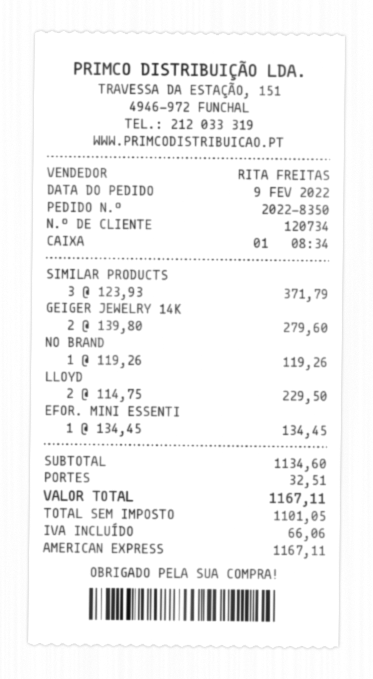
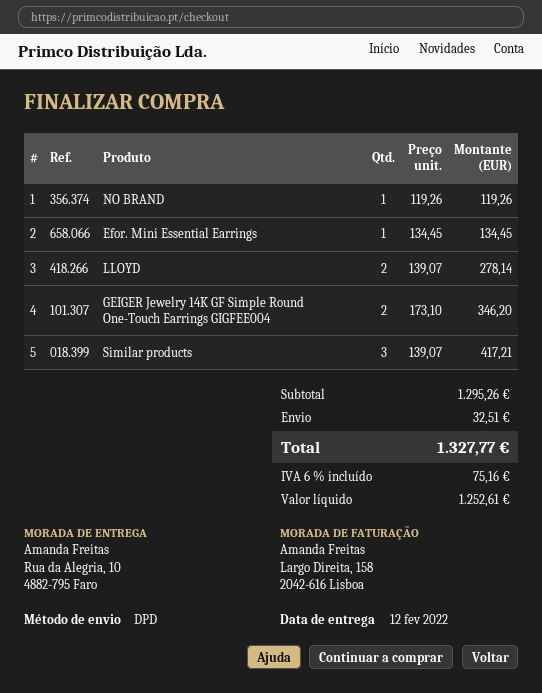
SIMILAR PRODUCTS: 3 x 123.93 = 371.79 -> 3 x 139.07 = 417.21
GEIGER JEWELRY 14K: 2 x 139.80 = 279.60 -> 2 x 173.10 = 346.20
LLOYD: 2 x 114.75 = 229.50 -> 2 x 139.07 = 278.14
subtotal: 1134.60 -> 1295.26
net: 1101.05 -> 1252.61
tax: 66.06 -> 75.16
total: 1167.11 -> 1327.77

